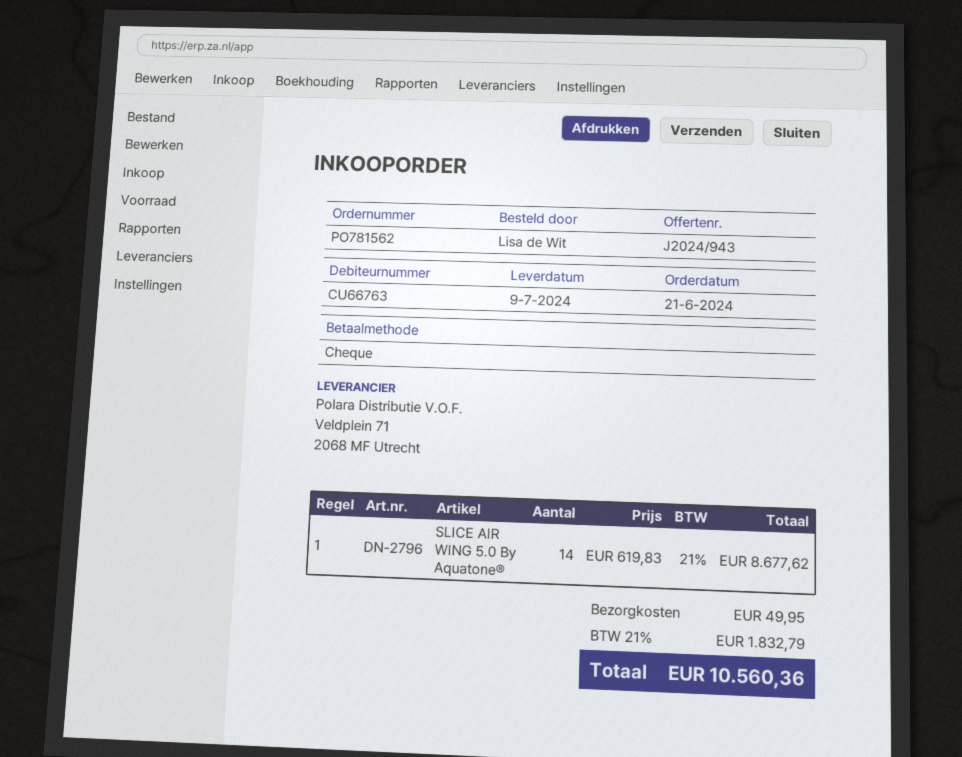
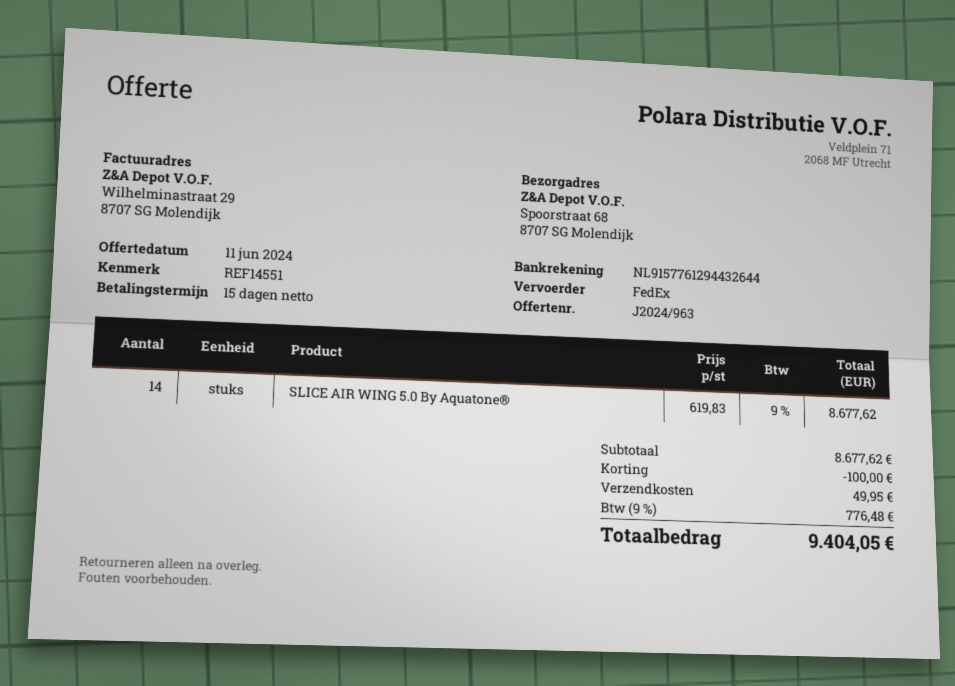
quote number: J2024/943 -> J2024/963
discount: none -> 100.00
tax: 21% = 1832.79 -> 9% = 776.48
total: 10560.36 -> 9404.05

